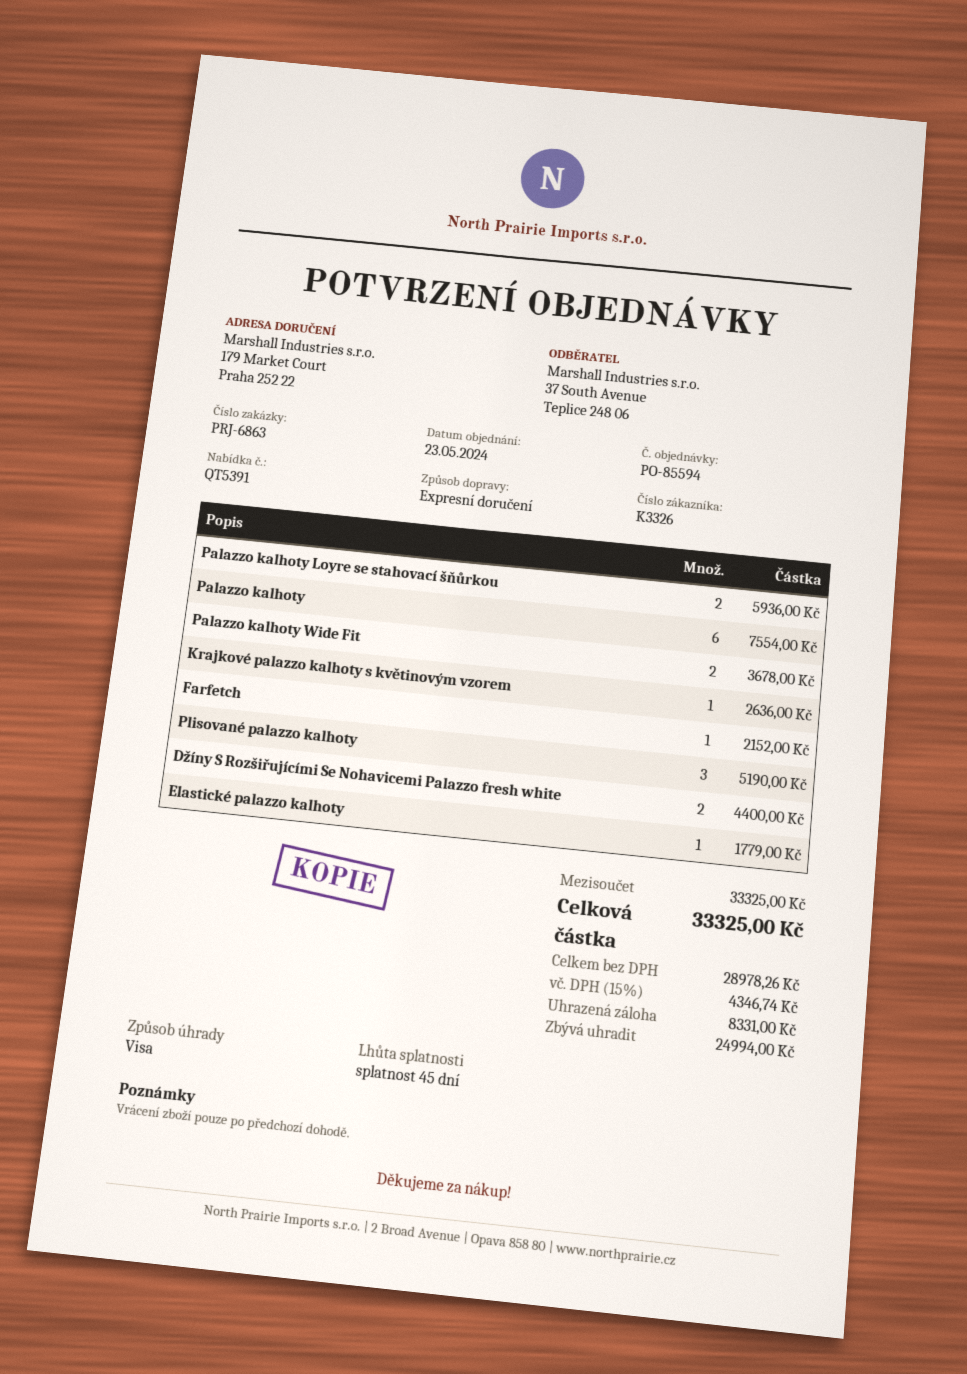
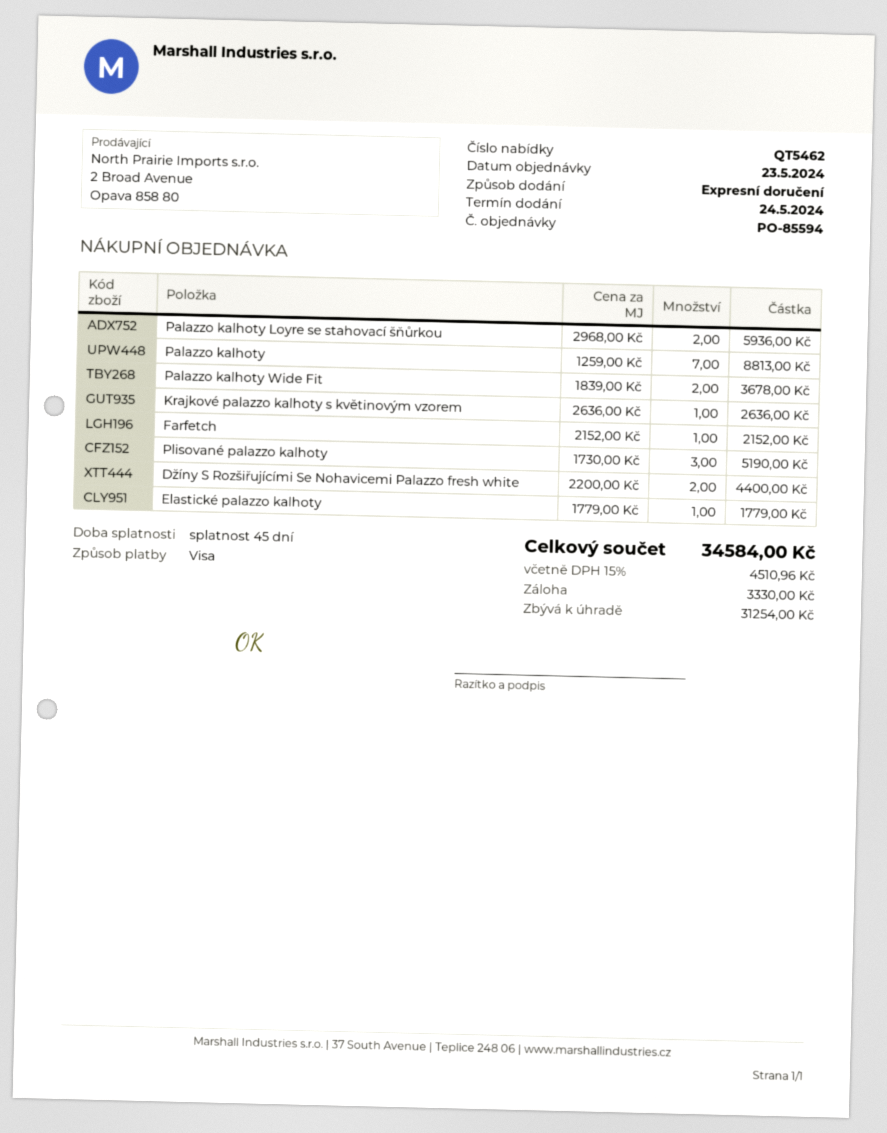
quote number: QT5391 -> QT5462
Palazzo kalhoty: 6 for 7554.00 -> 7 for 8813.00
tax: 15% = 4346.74 -> 15% = 4510.96
total: 33325.00 -> 34584.00
deposit: 8331.00 -> 3330.00
balance: 24994.00 -> 31254.00

